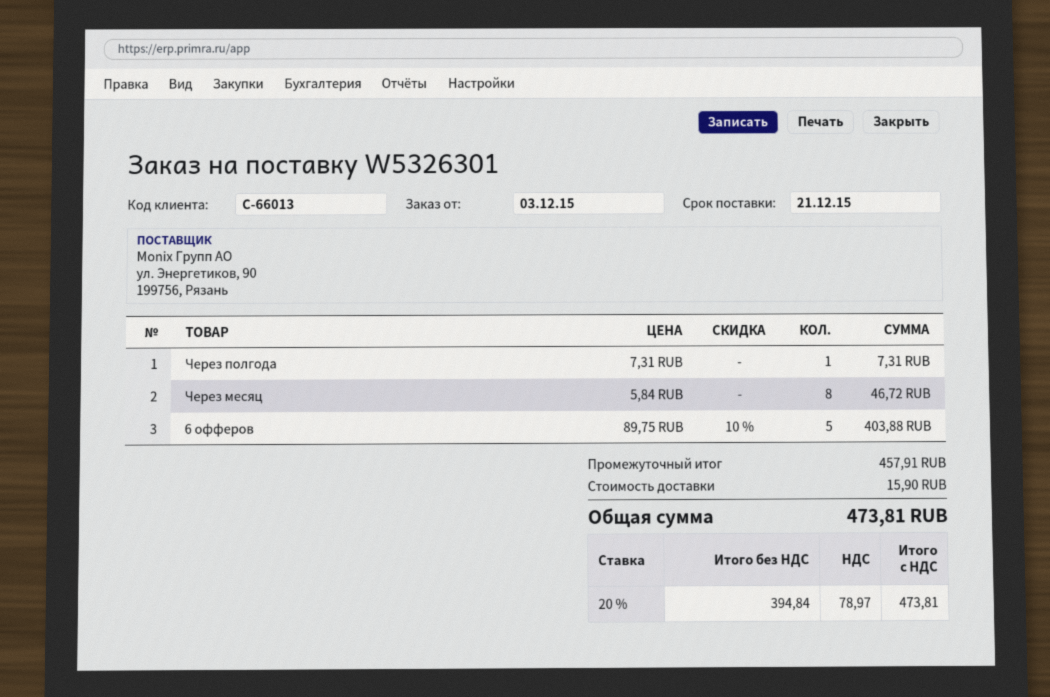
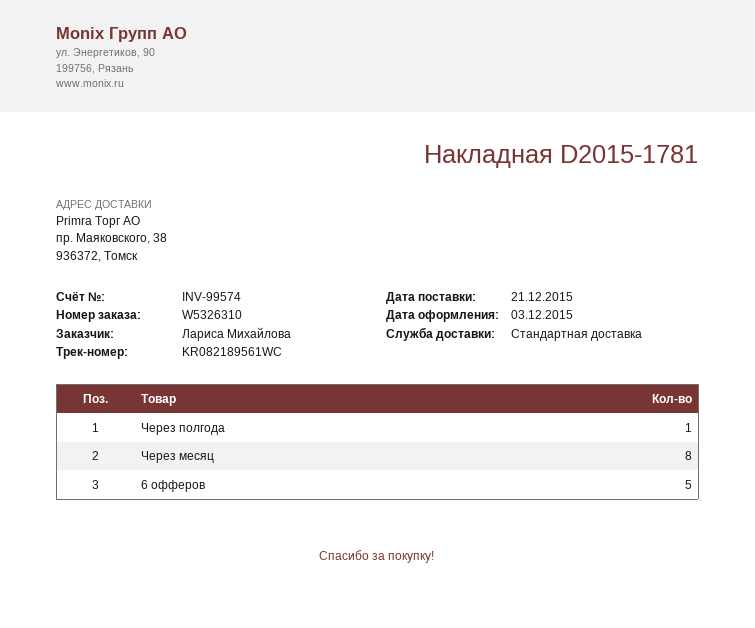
order number: W5326301 -> W5326310

